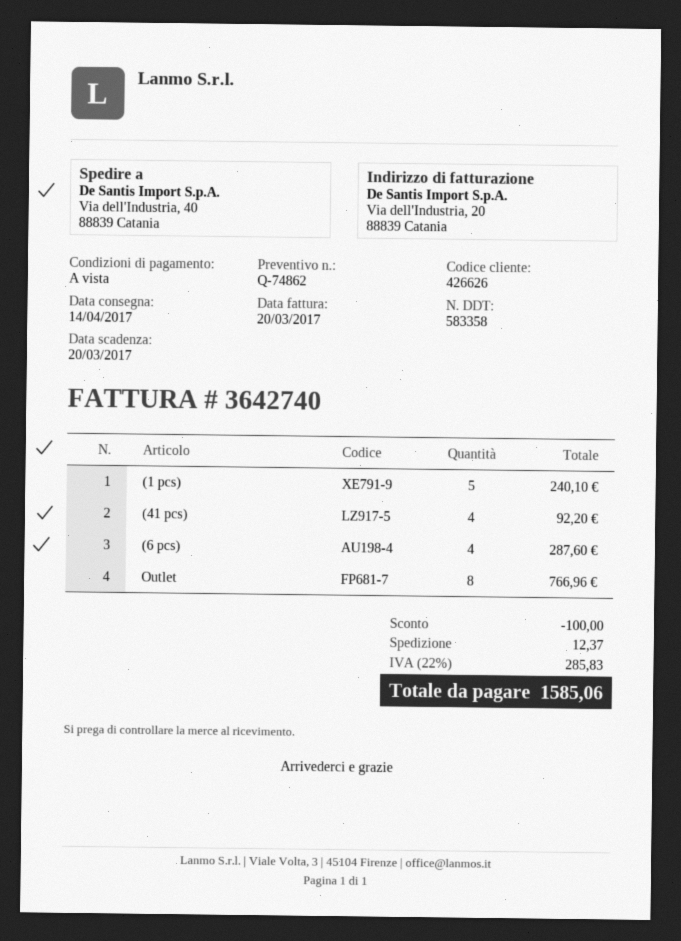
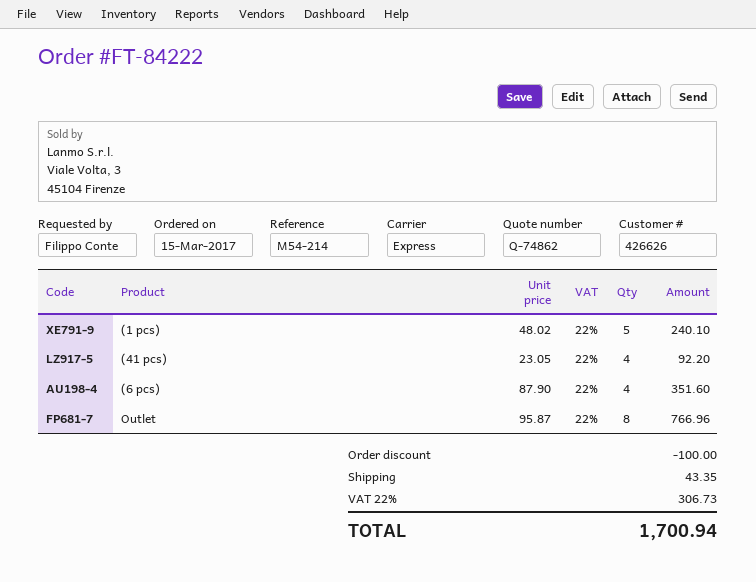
(6 pcs): 4 for 287.60 -> 4 for 351.60
shipping: 12.37 -> 43.35
tax: 22% = 285.83 -> 22% = 306.73
total: 1585.06 -> 1700.94

